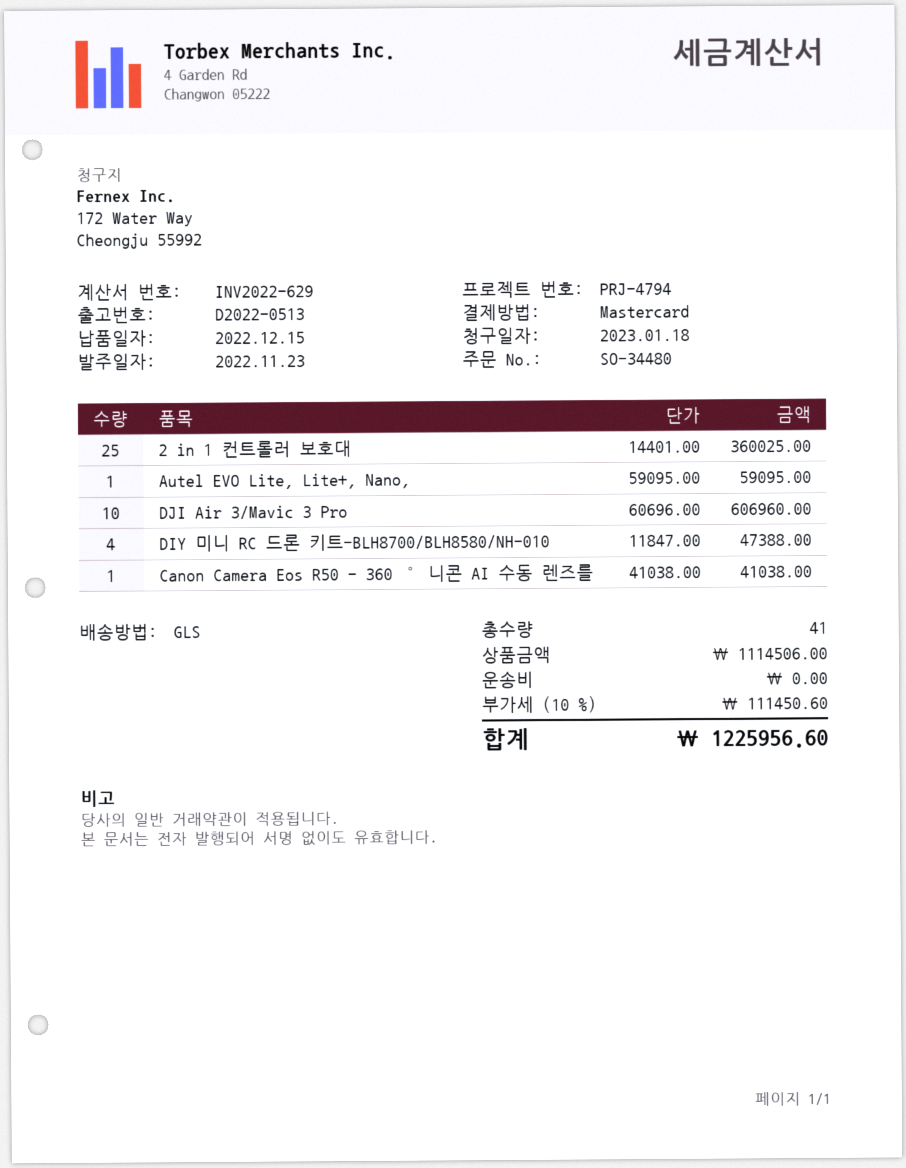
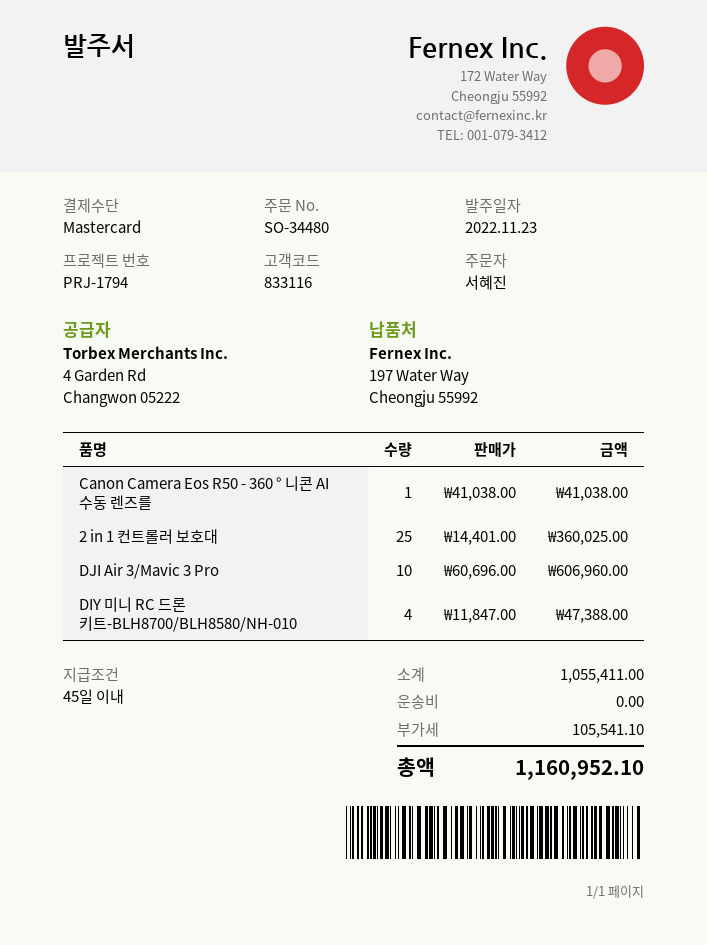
reference: PRJ-4794 -> PRJ-1794
Autel EVO Lite, Lite+, Nano,: 1 x 59095.00 = 59095.00 -> none
subtotal: 1114506.00 -> 1055411.00
tax: 111450.60 -> 105541.10
total: 1225956.60 -> 1160952.10

